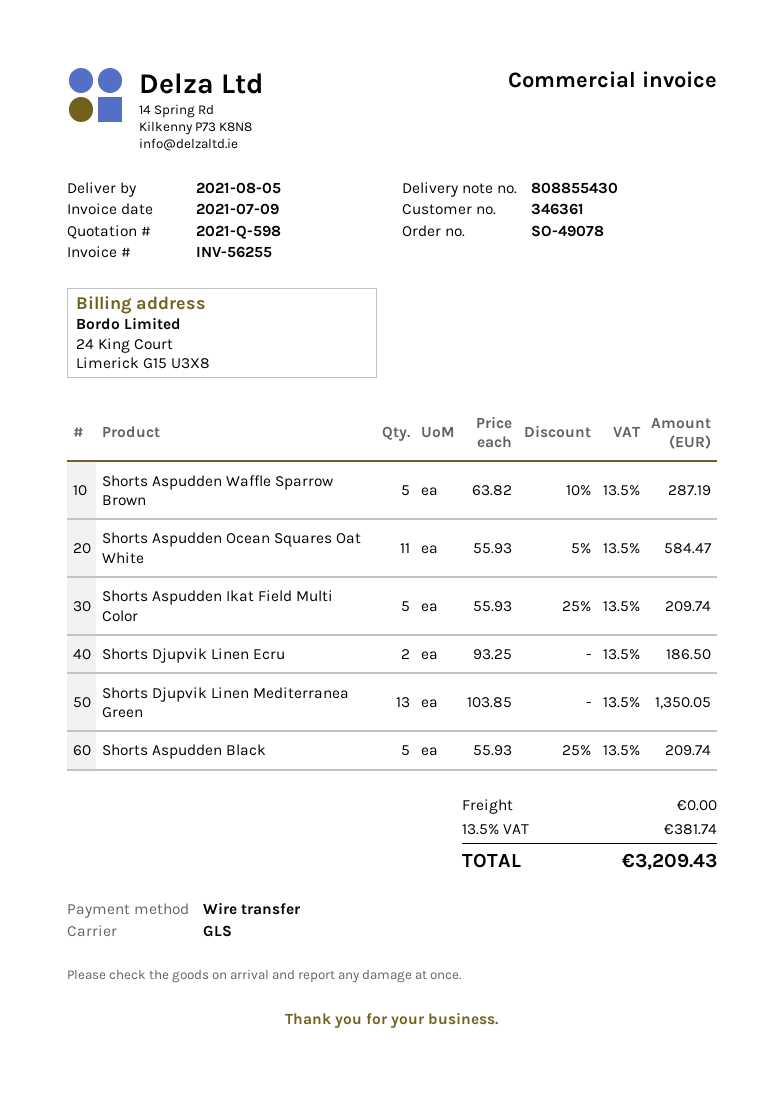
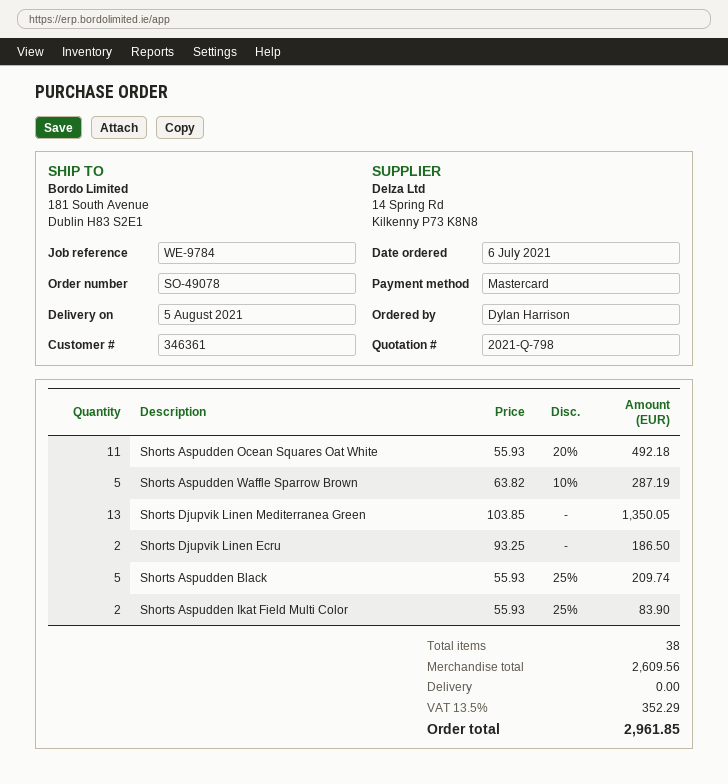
quote number: 2021-Q-598 -> 2021-Q-798
payment method: bank transfer -> Mastercard
Shorts Aspudden Ocean Squares Oat White: 11 x 55.93 - 5% = 584.47 -> 11 x 55.93 - 20% = 492.18
Shorts Aspudden Ikat Field Multi Color: 5 x 55.93 - 25% = 209.74 -> 2 x 55.93 - 25% = 83.90
tax: 13.5% = 381.74 -> 13.5% = 352.29
total: 3209.43 -> 2961.85

